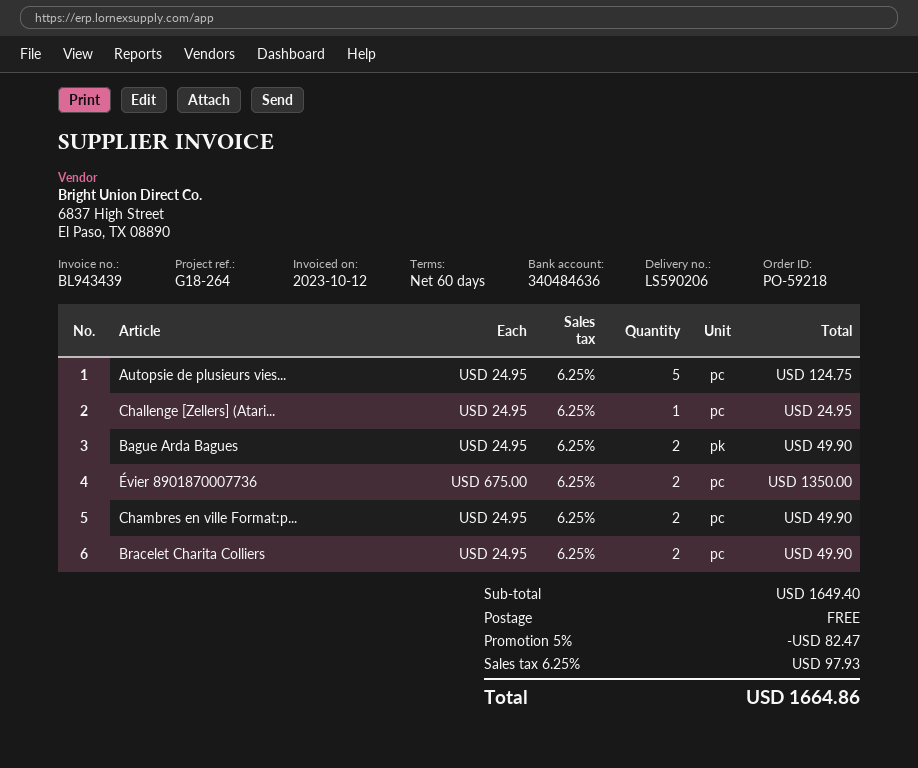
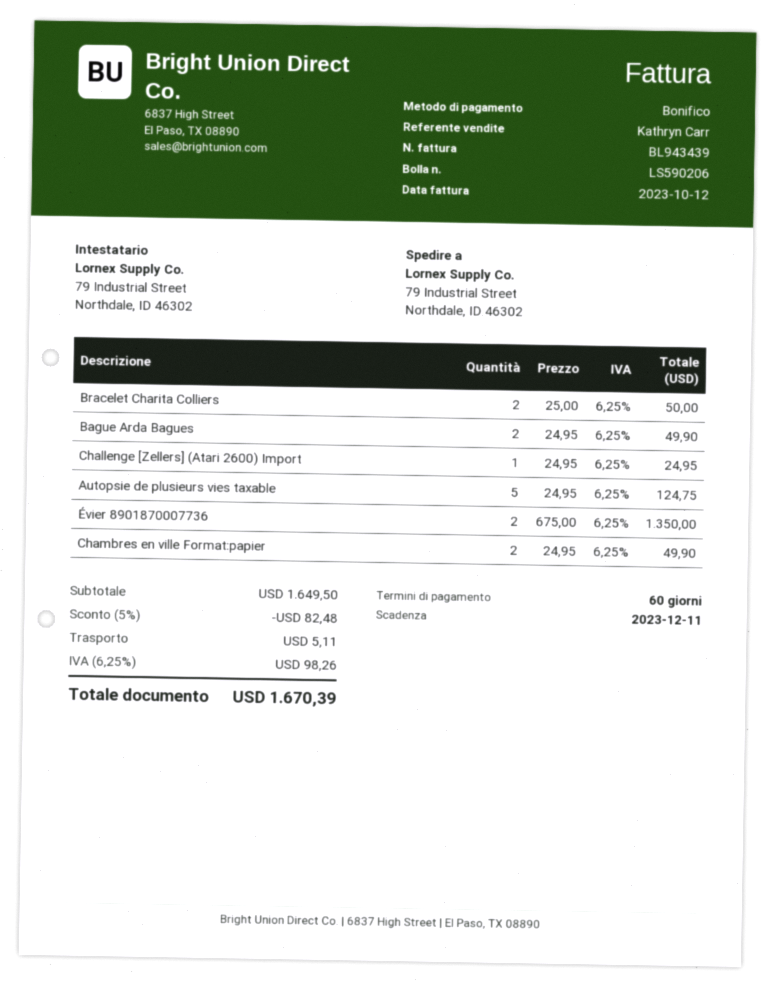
Bracelet Charita Colliers: 2 x 24.95 = 49.90 -> 2 x 25.00 = 50.00
subtotal: 1649.40 -> 1649.50
discount: 5% = 82.47 -> 5% = 82.48
shipping: 0.00 -> 5.11
tax: 6.25% = 97.93 -> 6.25% = 98.26
total: 1664.86 -> 1670.39

